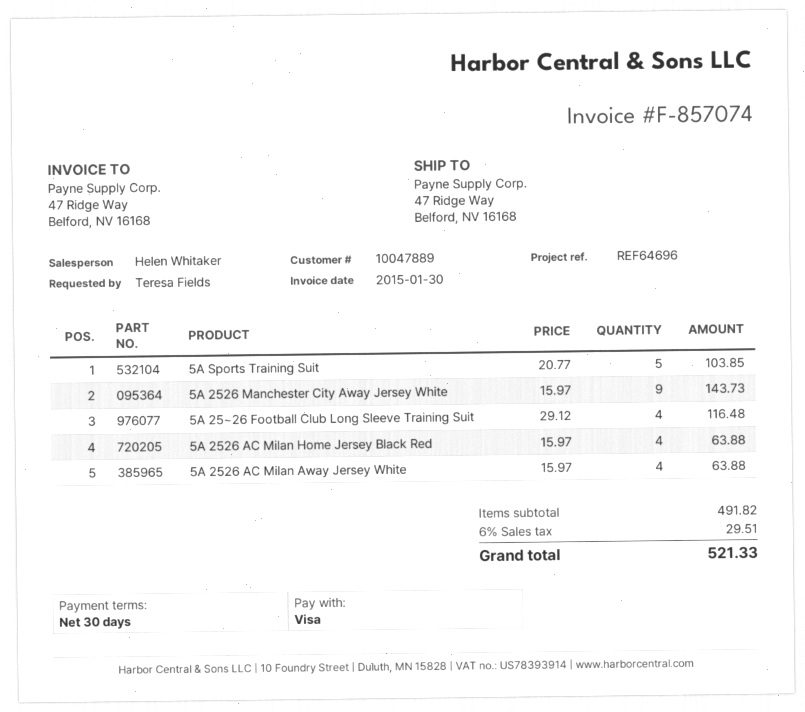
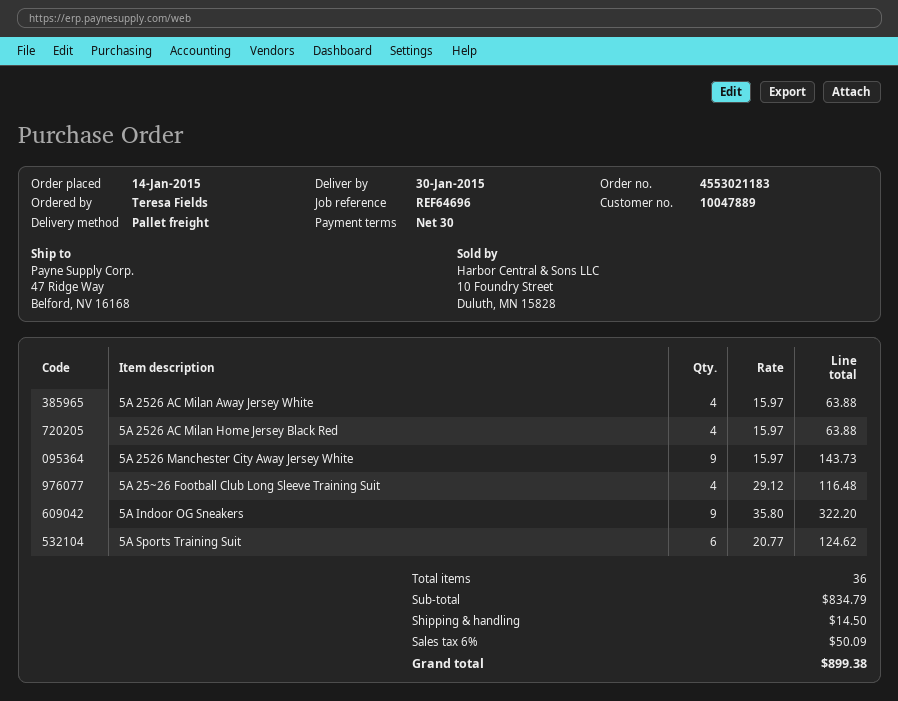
5A Sports Training Suit: 5 x 20.77 = 103.85 -> 6 x 20.77 = 124.62
5A Indoor OG Sneakers: none -> 9 x 35.80 = 322.20
subtotal: 491.82 -> 834.79
shipping: none -> 14.50
tax: 6% = 29.51 -> 6% = 50.09
total: 521.33 -> 899.38

